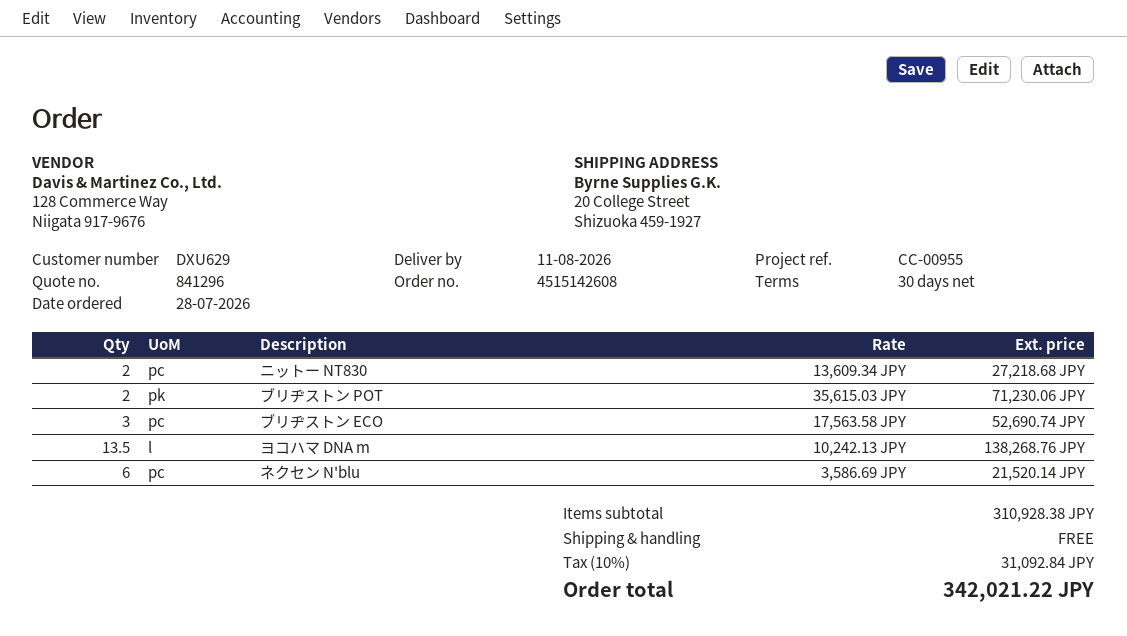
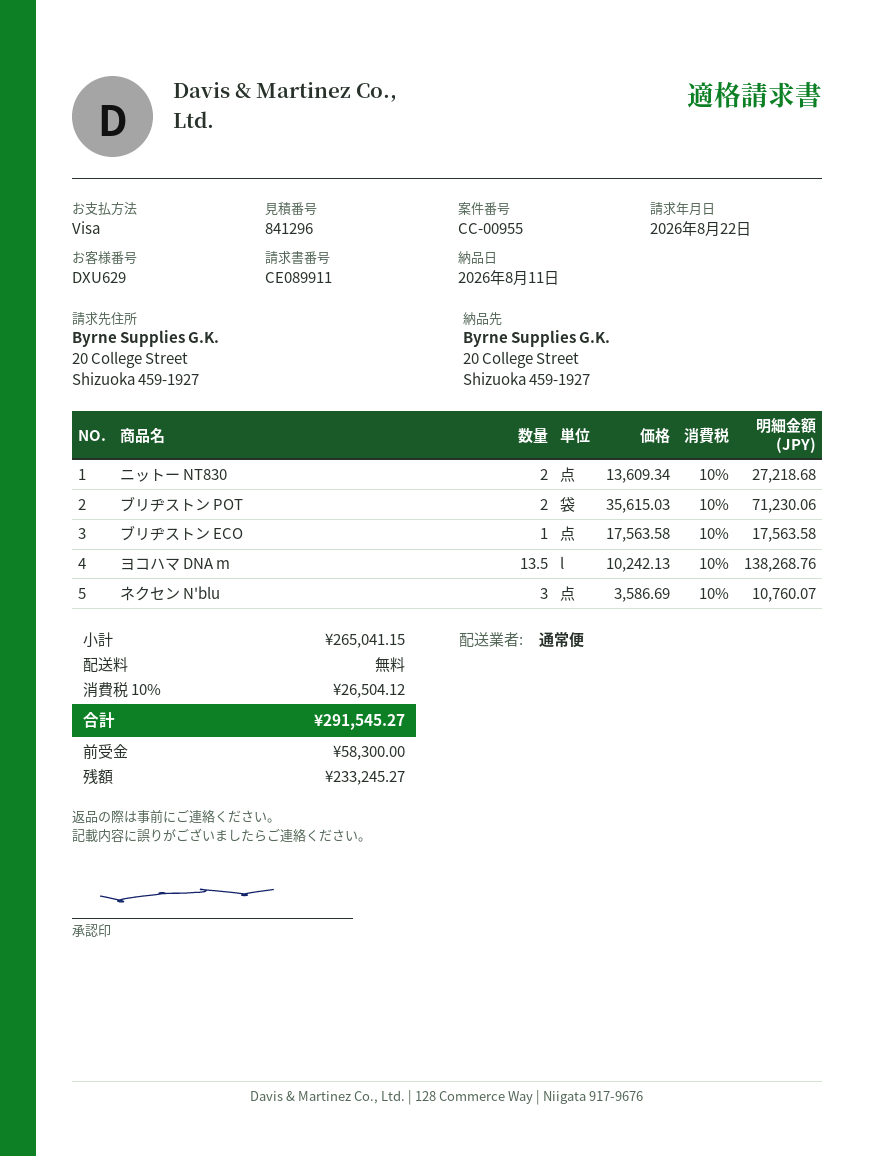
ブリヂストン ECO: 3 x 17563.58 = 52690.74 -> 1 x 17563.58 = 17563.58
ネクセン N'blu: 6 x 3586.69 = 21520.14 -> 3 x 3586.69 = 10760.07
subtotal: 310928.38 -> 265041.15
tax: 10% = 31092.84 -> 10% = 26504.12
total: 342021.22 -> 291545.27

